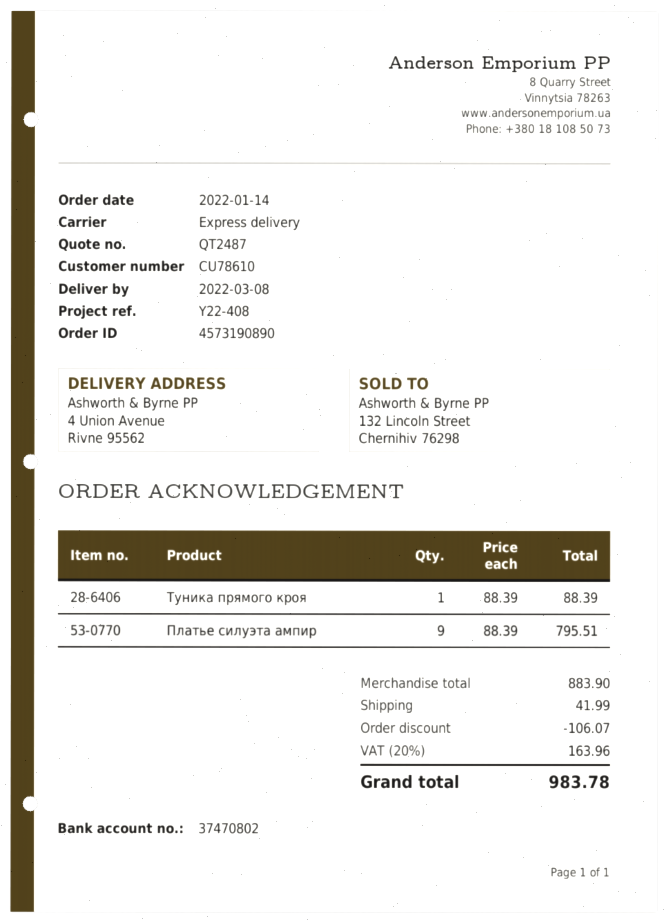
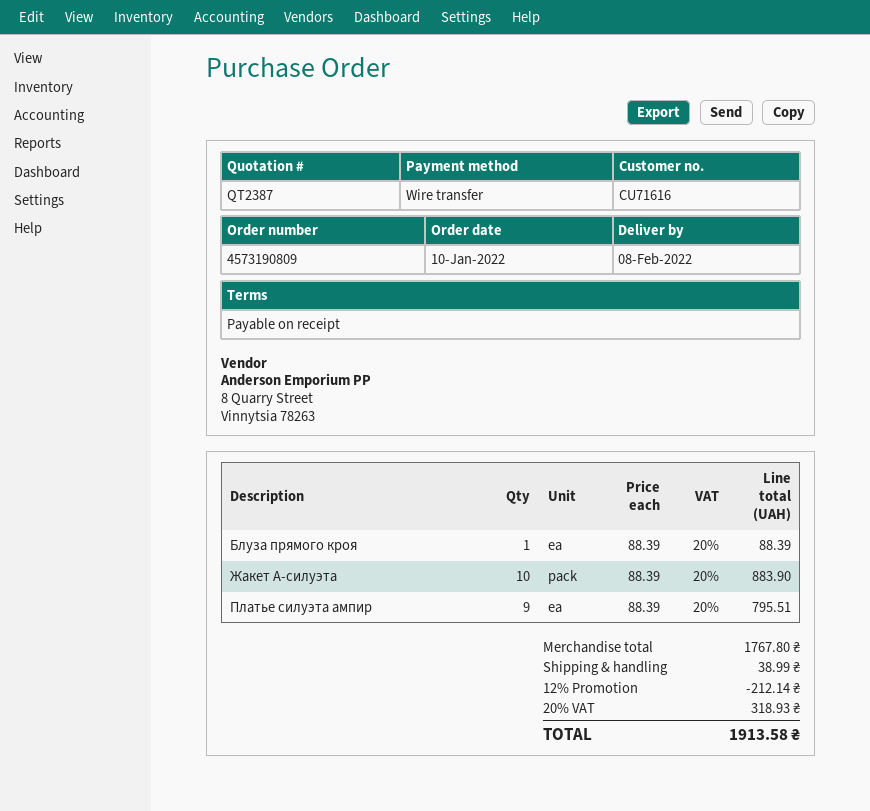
quote number: QT2487 -> QT2387
order number: 4573190890 -> 4573190809
order date: 2022-01-14 -> 2022-01-10
delivery date: 2022-03-08 -> 2022-02-08
customer number: CU78610 -> CU71616
Туника прямого кроя: 1 x 88.39 = 88.39 -> none
Блуза прямого кроя: none -> 1 x 88.39 = 88.39
Жакет А-силуэта: none -> 10 x 88.39 = 883.90
subtotal: 883.90 -> 1767.80
discount: 106.07 -> 212.14
shipping: 41.99 -> 38.99
tax: 20% = 163.96 -> 20% = 318.93
total: 983.78 -> 1913.58

